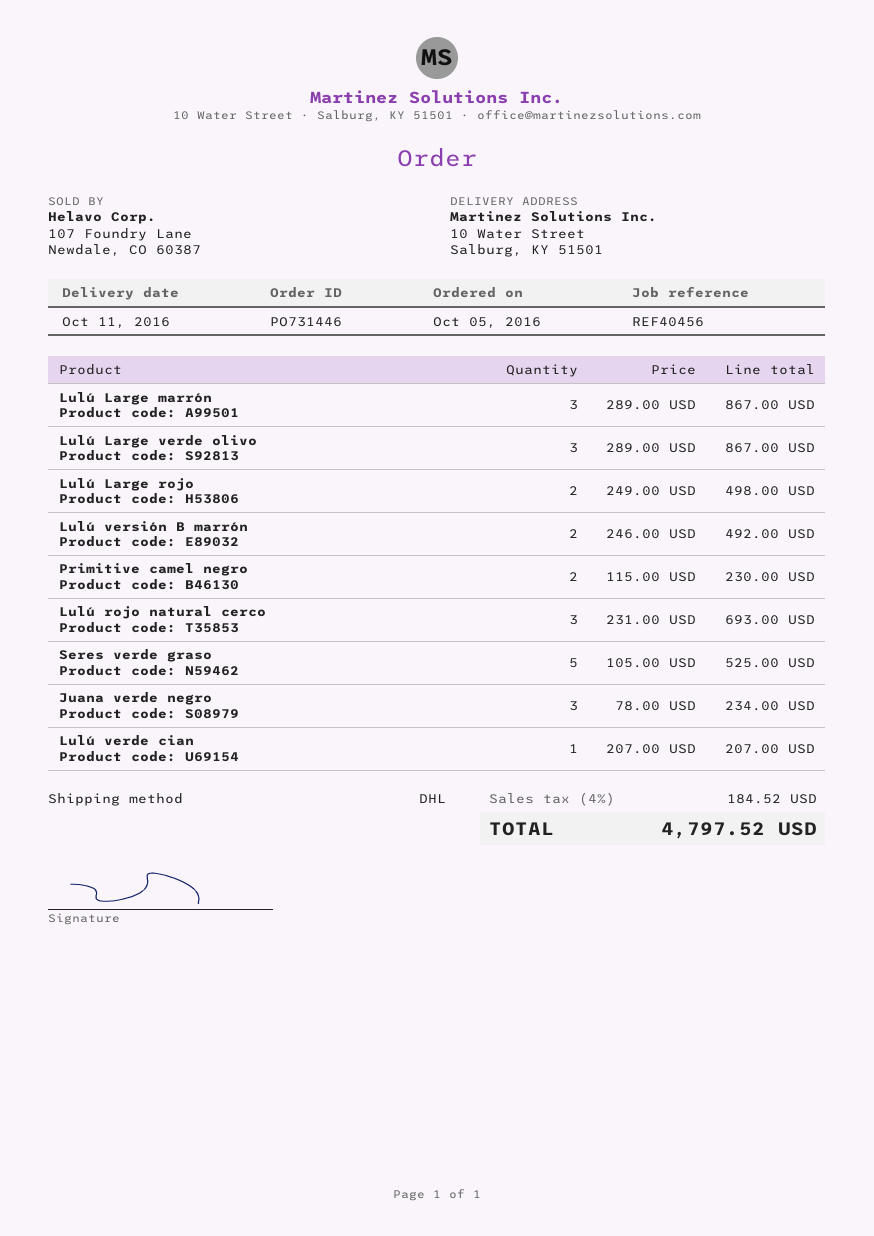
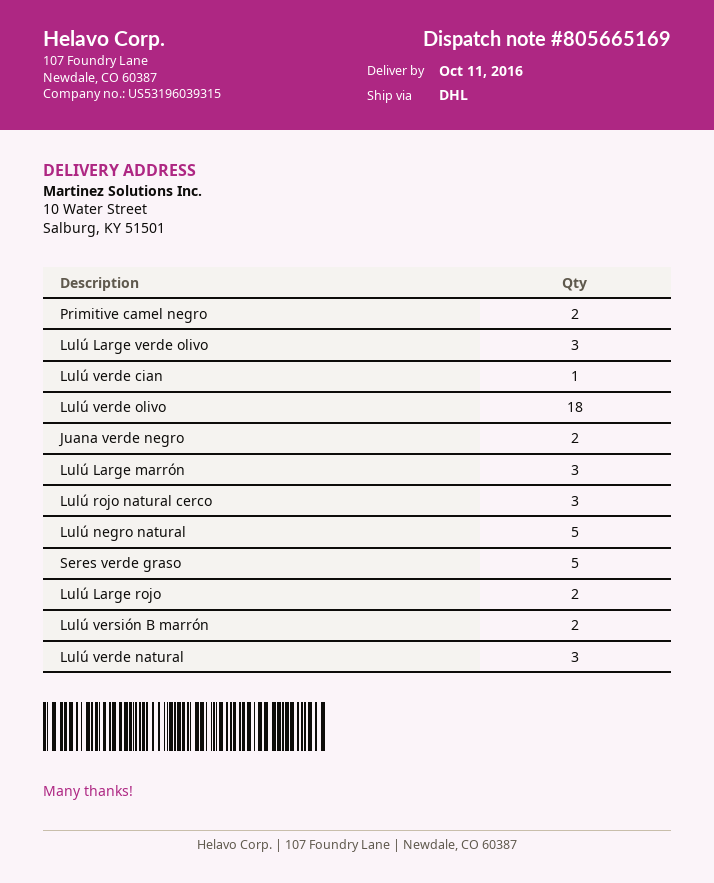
Juana verde negro: 3 -> 2
Lulú verde olivo: none -> 18
Lulú negro natural: none -> 5
Lulú verde natural: none -> 3

